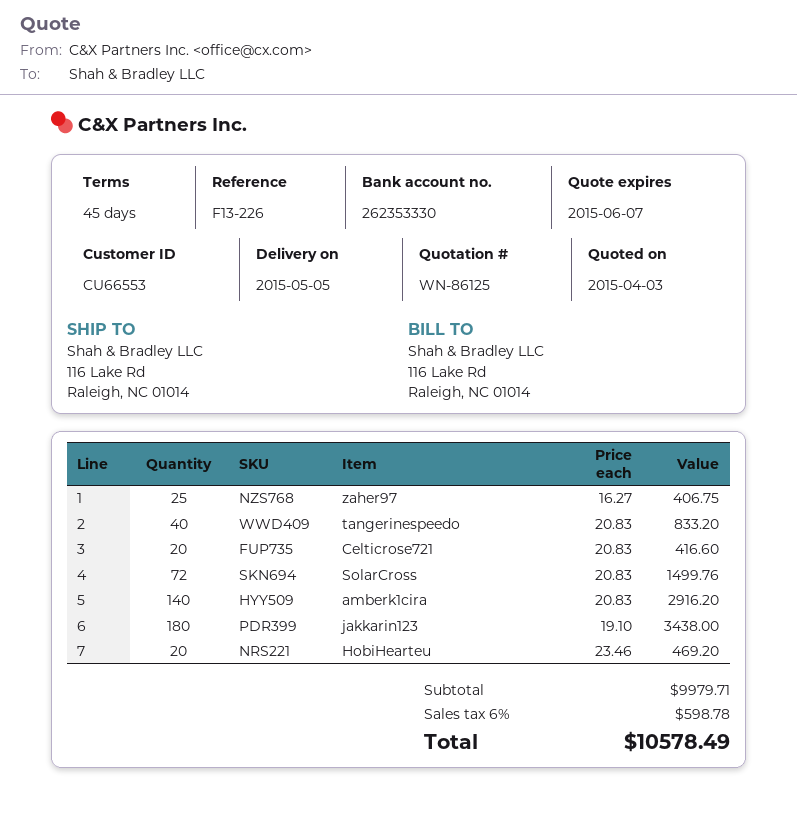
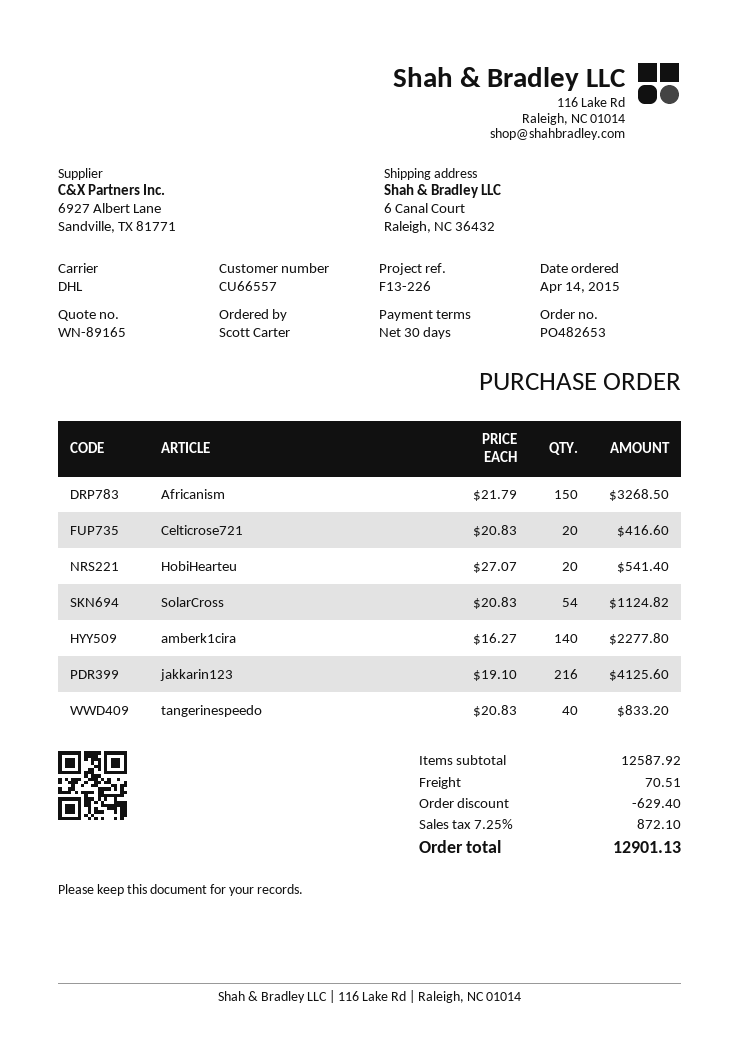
quote number: WN-86125 -> WN-89165
payment terms: 45 days -> 30 days
customer number: CU66553 -> CU66557
ship to: 116 Lake Rd, Raleigh, NC 01014 -> 6 Canal Court, Raleigh, NC 36432
zaher97: 25 x 16.27 = 406.75 -> none
SolarCross: 72 x 20.83 = 1499.76 -> 54 x 20.83 = 1124.82
amberk1cira: 140 x 20.83 = 2916.20 -> 140 x 16.27 = 2277.80
jakkarin123: 180 x 19.10 = 3438.00 -> 216 x 19.10 = 4125.60
HobiHearteu: 20 x 23.46 = 469.20 -> 20 x 27.07 = 541.40
Africanism: none -> 150 x 21.79 = 3268.50
subtotal: 9979.71 -> 12587.92
discount: none -> 629.40
shipping: none -> 70.51
tax: 6% = 598.78 -> 7.25% = 872.10
total: 10578.49 -> 12901.13

